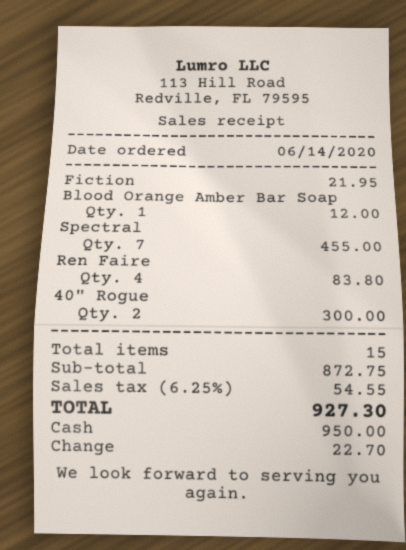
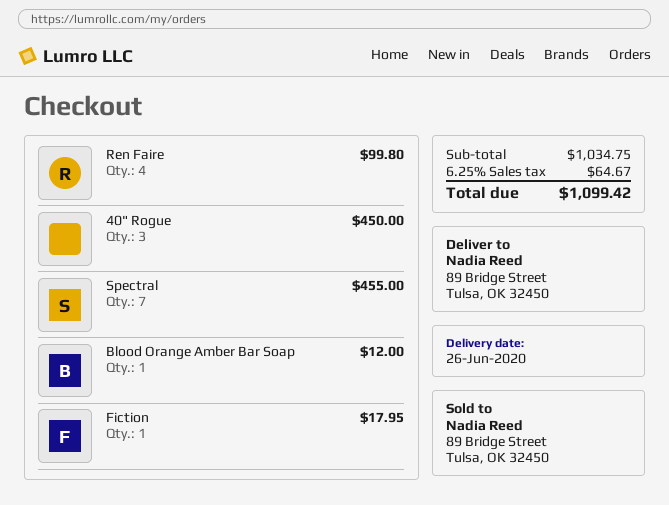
Fiction: 1 for 21.95 -> 1 for 17.95
Ren Faire: 4 for 83.80 -> 4 for 99.80
40" Rogue: 2 for 300.00 -> 3 for 450.00
subtotal: 872.75 -> 1034.75
tax: 6.25% = 54.55 -> 6.25% = 64.67
total: 927.30 -> 1099.42

